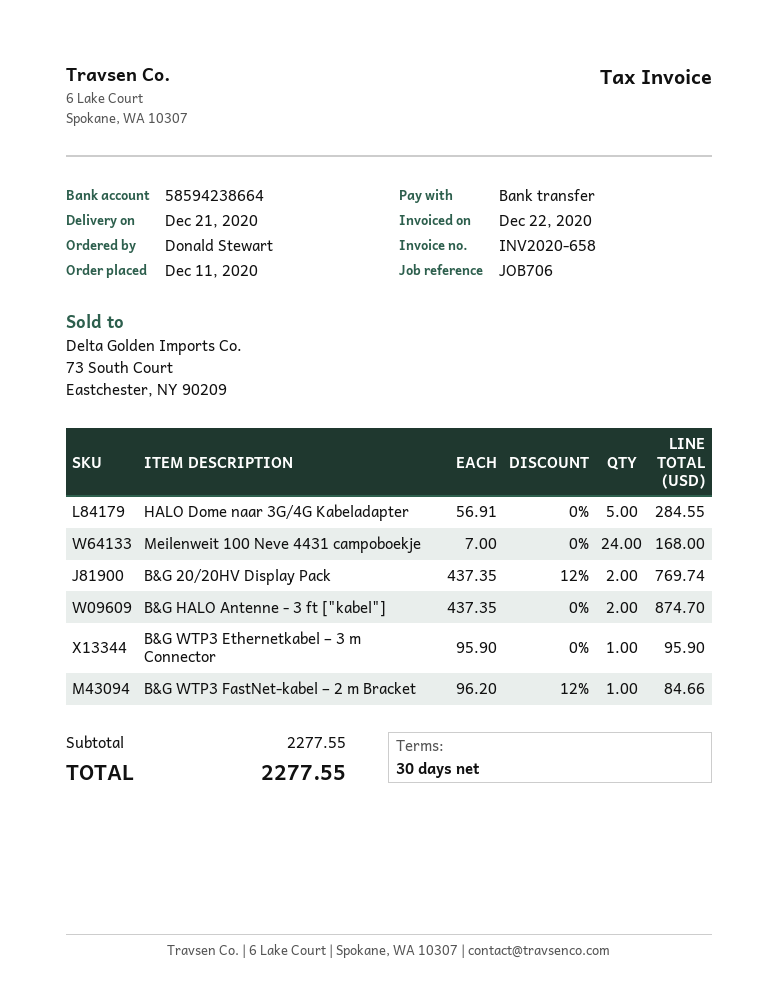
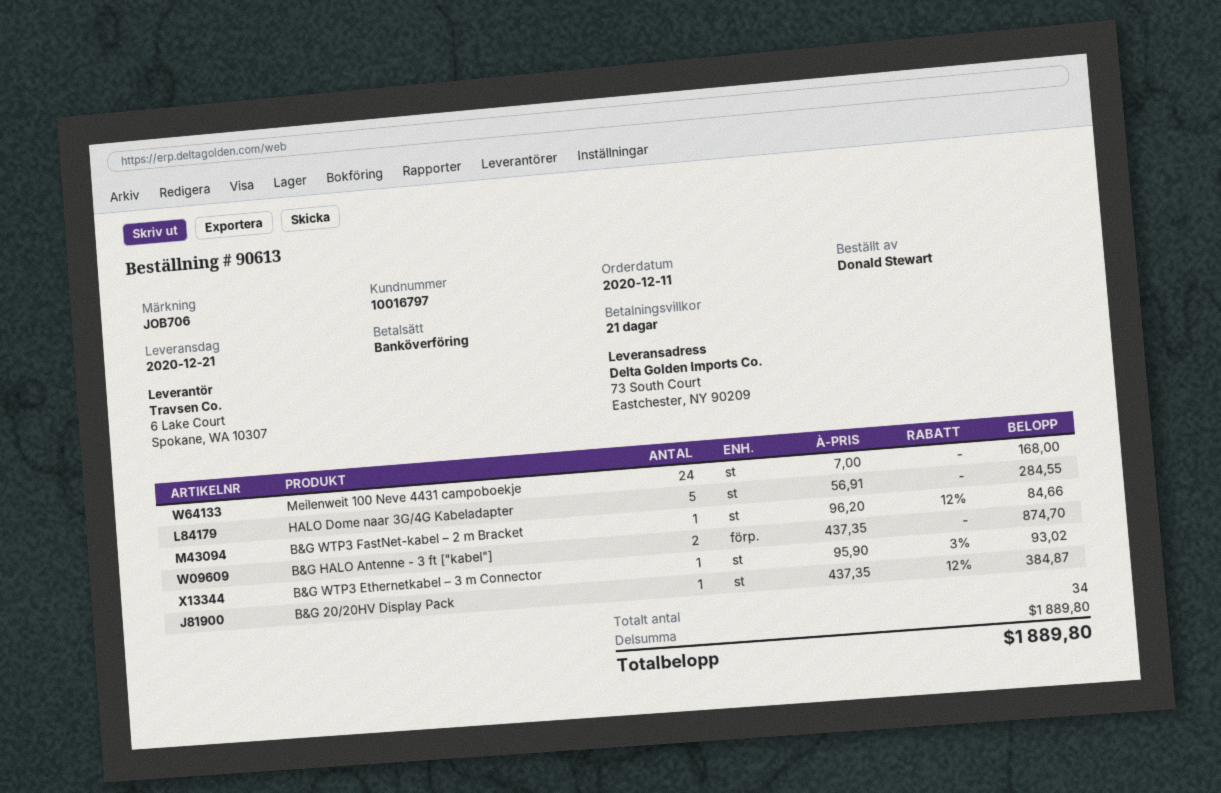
payment terms: 30 days -> 21 days
B&G 20/20HV Display Pack: 2 x 437.35 - 12% = 769.74 -> 1 x 437.35 - 12% = 384.87
B&G WTP3 Ethernetkabel – 3 m Connector: 1 x 95.90 = 95.90 -> 1 x 95.90 - 3% = 93.02
subtotal: 2277.55 -> 1889.80
total: 2277.55 -> 1889.80

